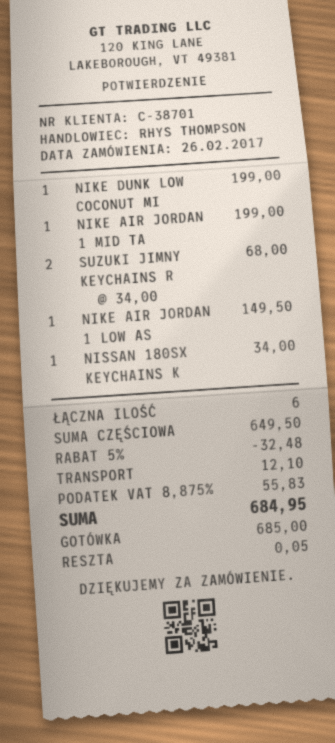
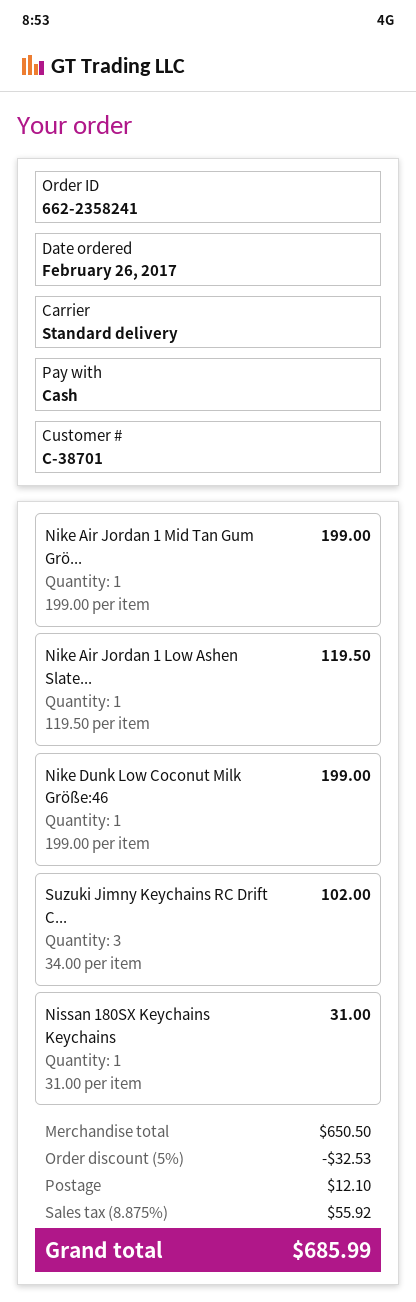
SUZUKI JIMNY KEYCHAINS R: 2 x 34.00 = 68.00 -> 3 x 34.00 = 102.00
NIKE AIR JORDAN 1 LOW AS: 1 x 149.50 = 149.50 -> 1 x 119.50 = 119.50
NISSAN 180SX KEYCHAINS K: 1 x 34.00 = 34.00 -> 1 x 31.00 = 31.00
subtotal: 649.50 -> 650.50
discount: 5% = 32.48 -> 5% = 32.53
tax: 8.875% = 55.83 -> 8.875% = 55.92
total: 684.95 -> 685.99

